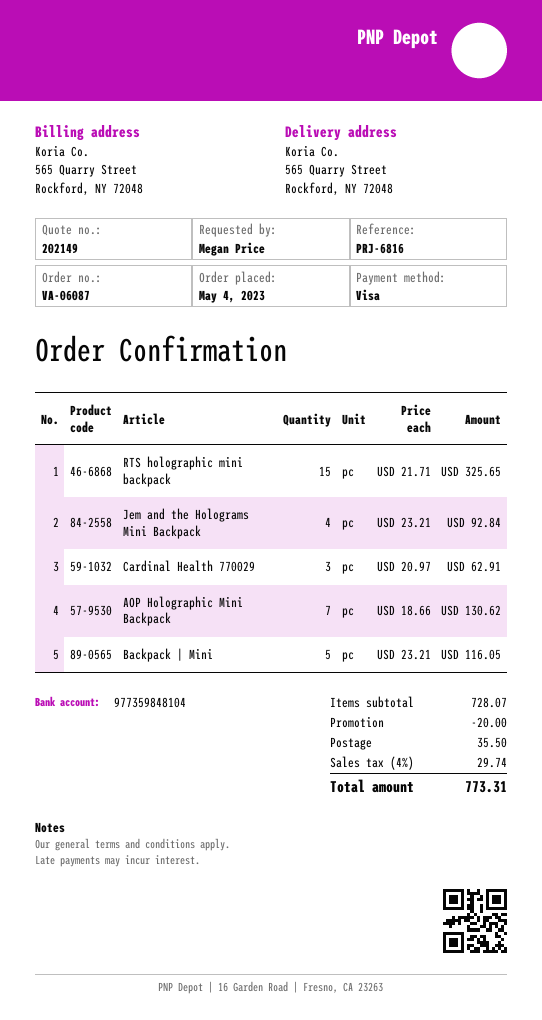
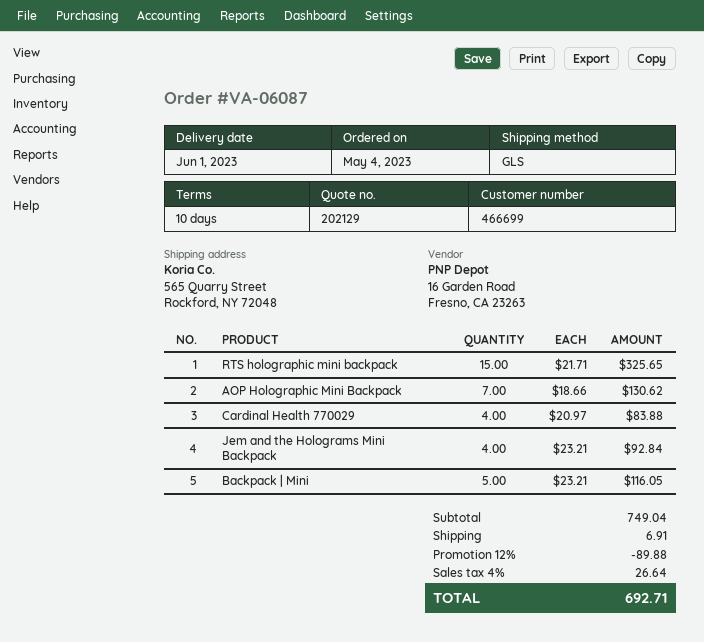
quote number: 202149 -> 202129
Cardinal Health 770029: 3 x 20.97 = 62.91 -> 4 x 20.97 = 83.88
subtotal: 728.07 -> 749.04
discount: 20.00 -> 89.88
shipping: 35.50 -> 6.91
tax: 4% = 29.74 -> 4% = 26.64
total: 773.31 -> 692.71

